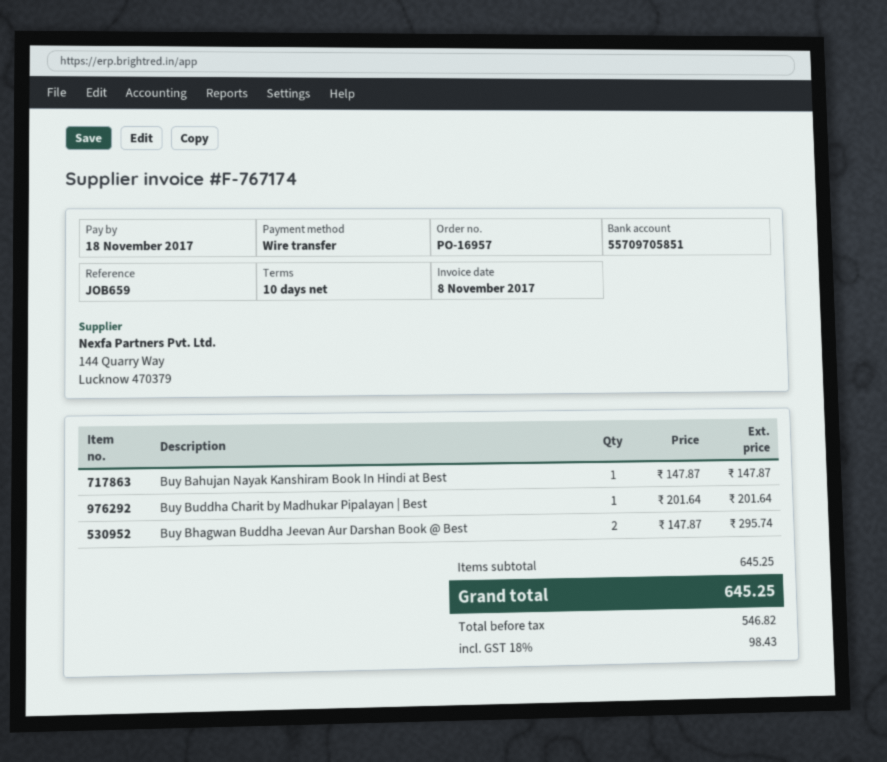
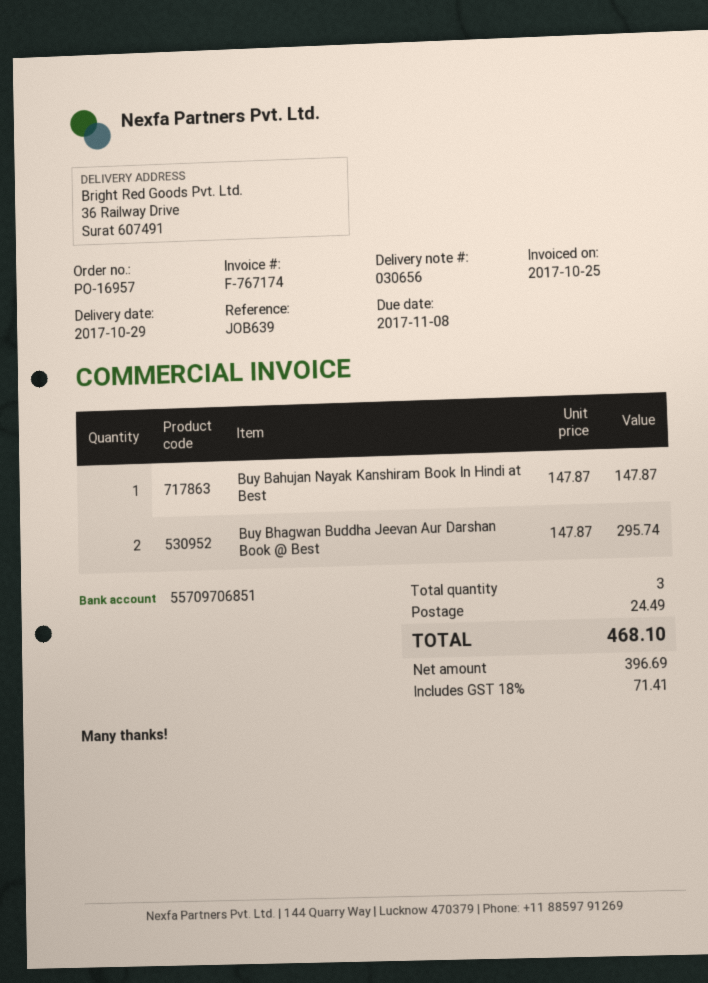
invoice date: 2017-11-08 -> 2017-10-25
due date: 2017-11-18 -> 2017-11-08
reference: JOB659 -> JOB639
bank account: 55709705851 -> 55709706851
Buy Buddha Charit by Madhukar Pipalayan | Best: 1 x 201.64 = 201.64 -> none
shipping: none -> 24.49
net: 546.82 -> 396.69
tax: 18% = 98.43 -> 18% = 71.41
total: 645.25 -> 468.10

